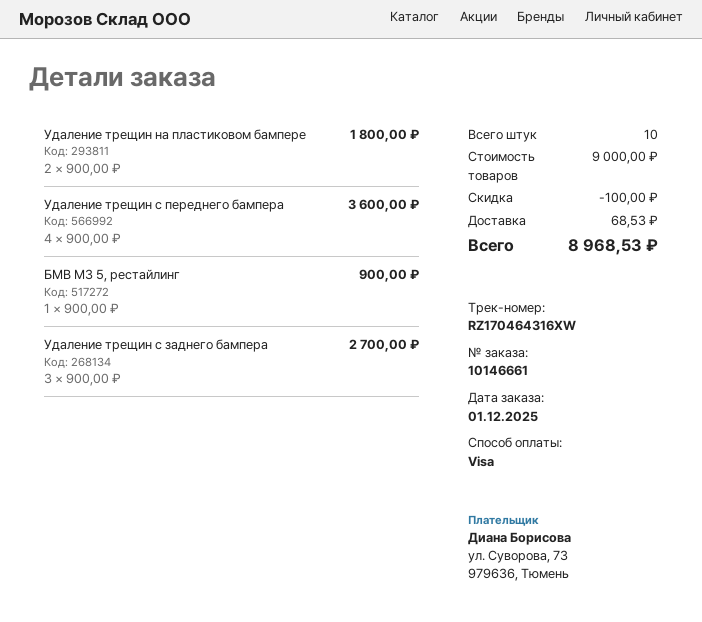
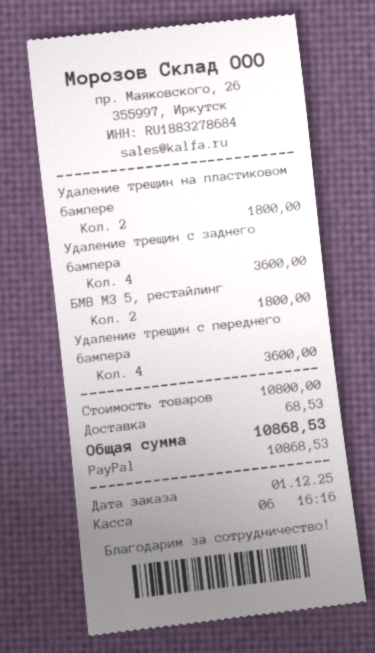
payment method: Visa -> PayPal
БМВ М3 5, рестайлинг: 1 for 900.00 -> 2 for 1800.00
Удаление трещин с заднего бампера: 3 for 2700.00 -> 4 for 3600.00
subtotal: 9000.00 -> 10800.00
discount: 100.00 -> none
total: 8968.53 -> 10868.53

